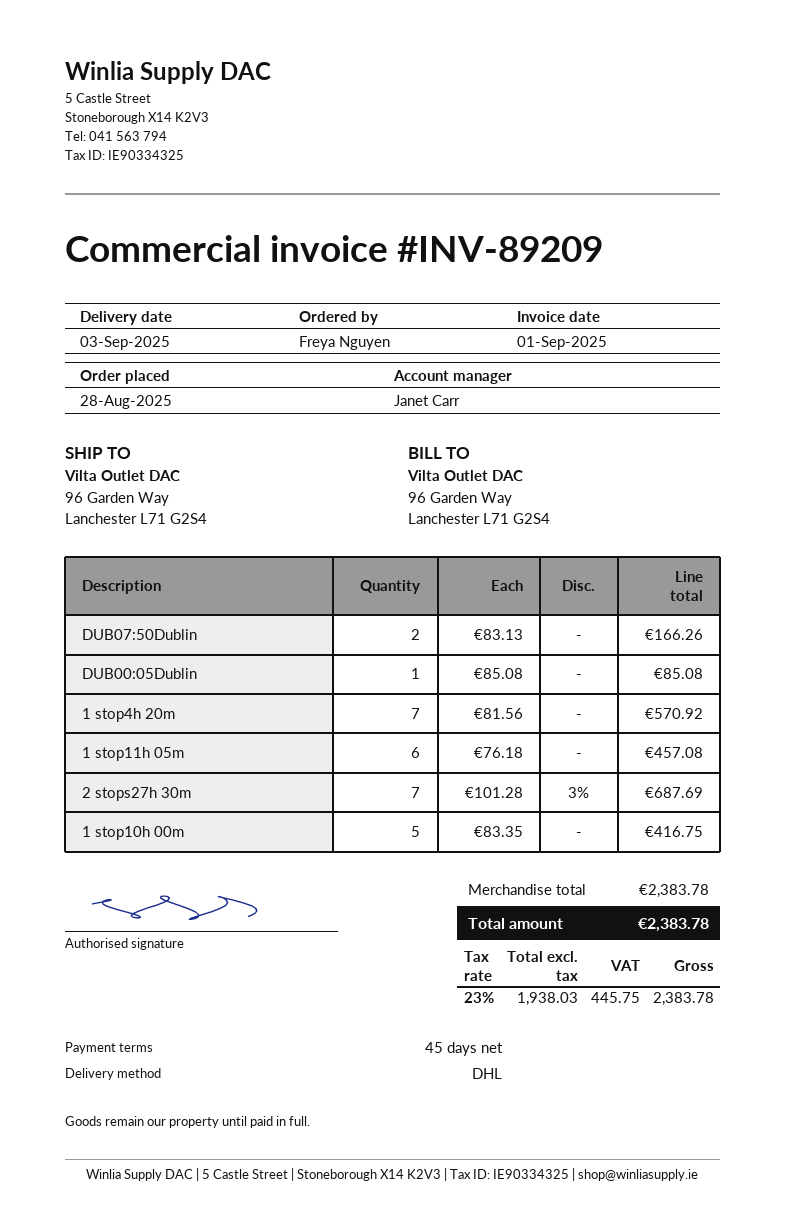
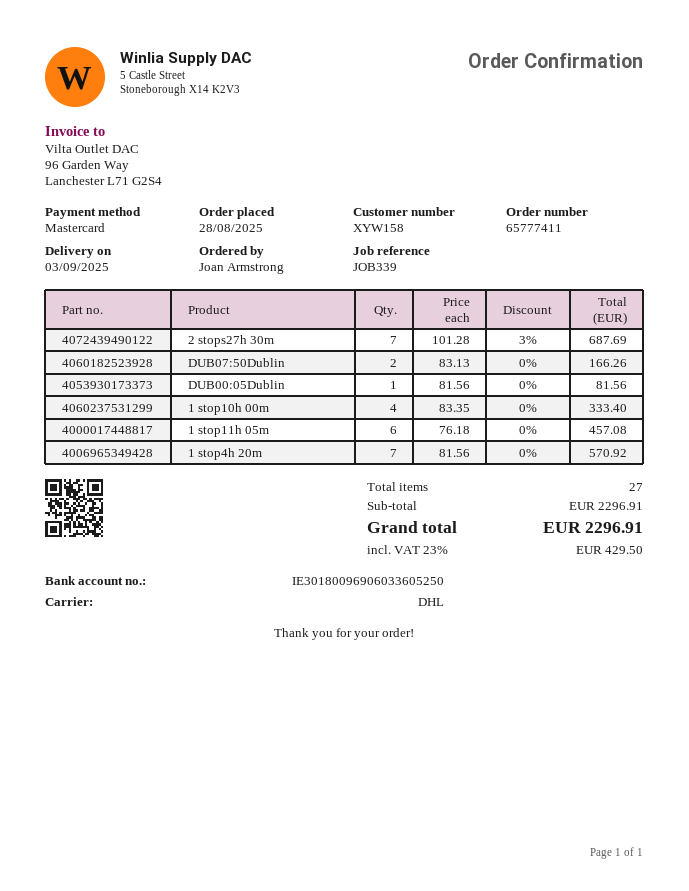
ordered by: Freya Nguyen -> Joan Armstrong
DUB00:05Dublin: 1 x 85.08 = 85.08 -> 1 x 81.56 = 81.56
1 stop10h 00m: 5 x 83.35 = 416.75 -> 4 x 83.35 = 333.40
subtotal: 2383.78 -> 2296.91
tax: 23% = 445.75 -> 23% = 429.50
total: 2383.78 -> 2296.91

